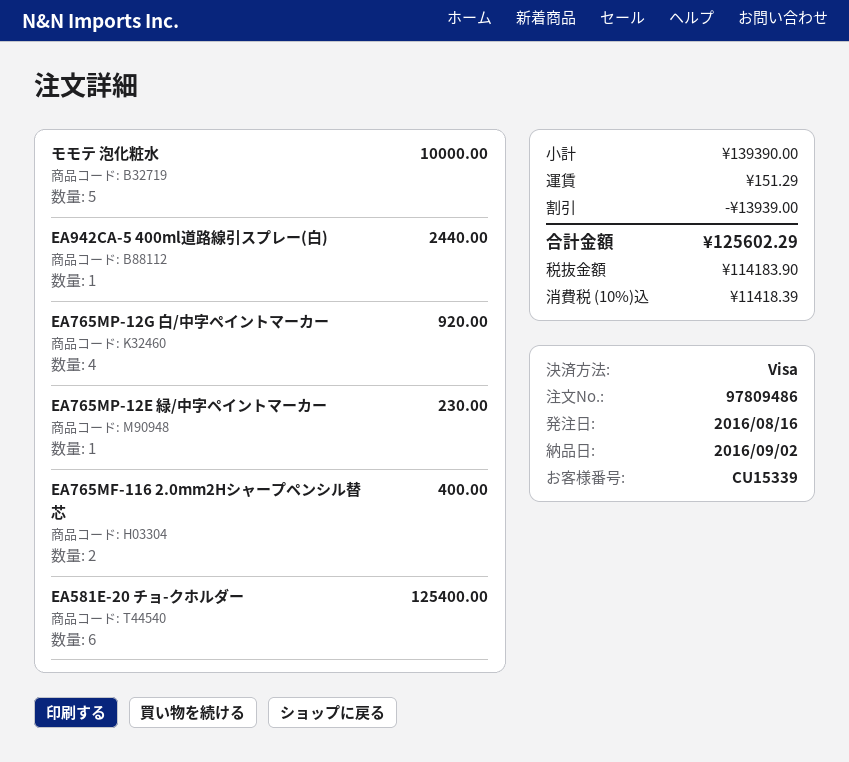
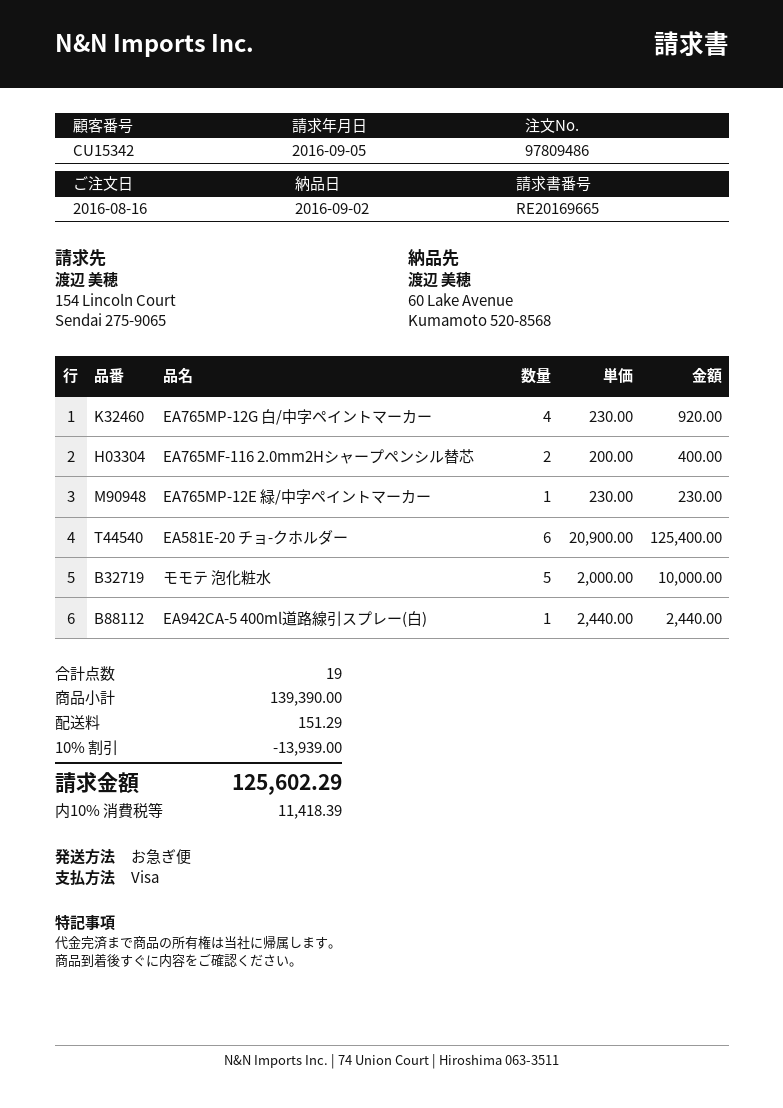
customer number: CU15339 -> CU15342

